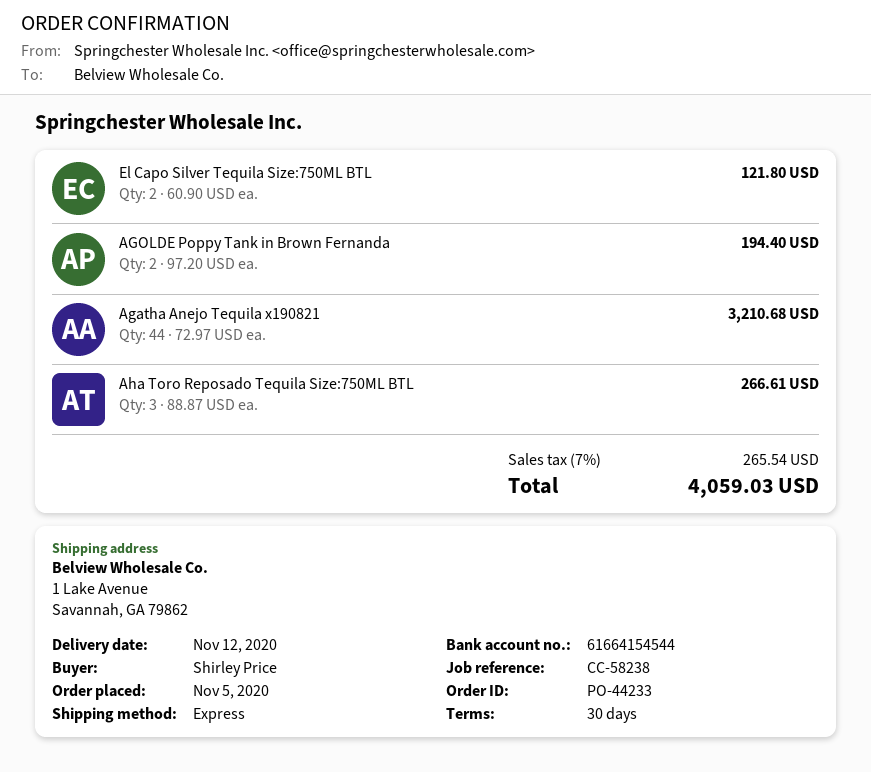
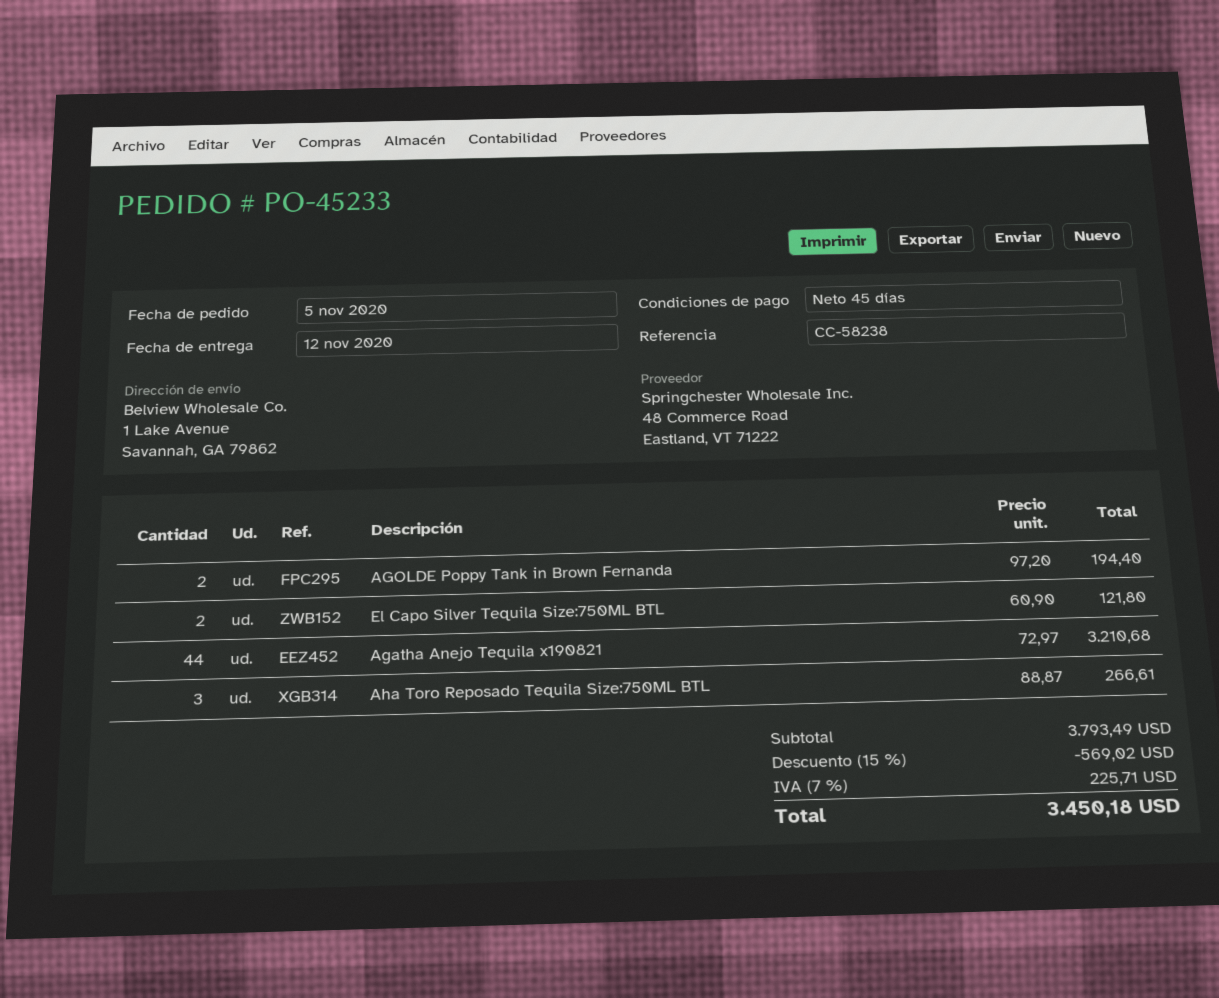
order number: PO-44233 -> PO-45233
payment terms: 30 days -> 45 days
discount: none -> 15% = 569.02
tax: 7% = 265.54 -> 7% = 225.71
total: 4059.03 -> 3450.18

